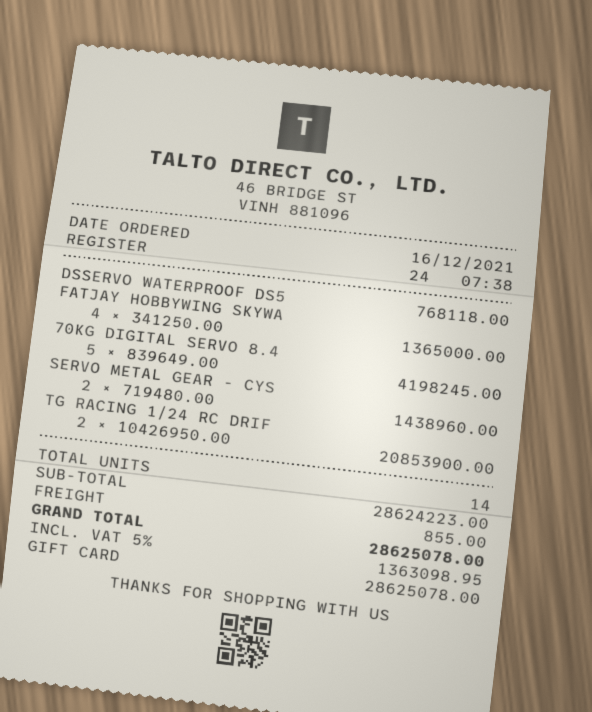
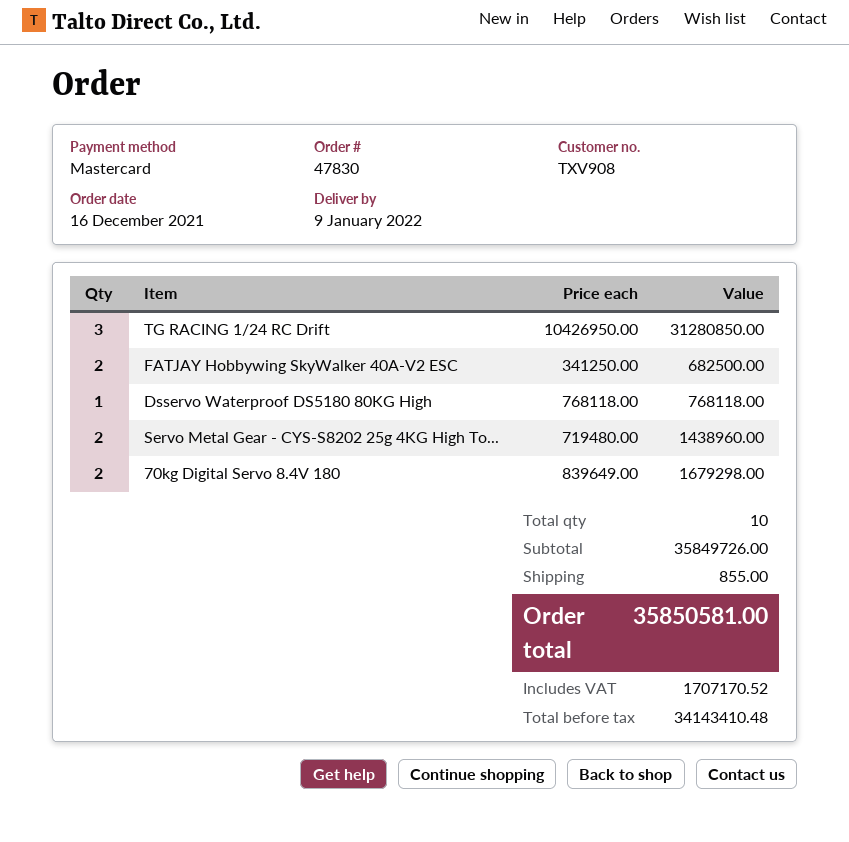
payment method: gift card -> Mastercard
FATJAY HOBBYWING SKYWA: 4 x 341250.00 = 1365000.00 -> 2 x 341250.00 = 682500.00
70KG DIGITAL SERVO 8.4: 5 x 839649.00 = 4198245.00 -> 2 x 839649.00 = 1679298.00
TG RACING 1/24 RC DRIF: 2 x 10426950.00 = 20853900.00 -> 3 x 10426950.00 = 31280850.00
total quantity: 14 -> 10
subtotal: 28624223.00 -> 35849726.00
tax: 1363098.95 -> 1707170.52
total: 28625078.00 -> 35850581.00

